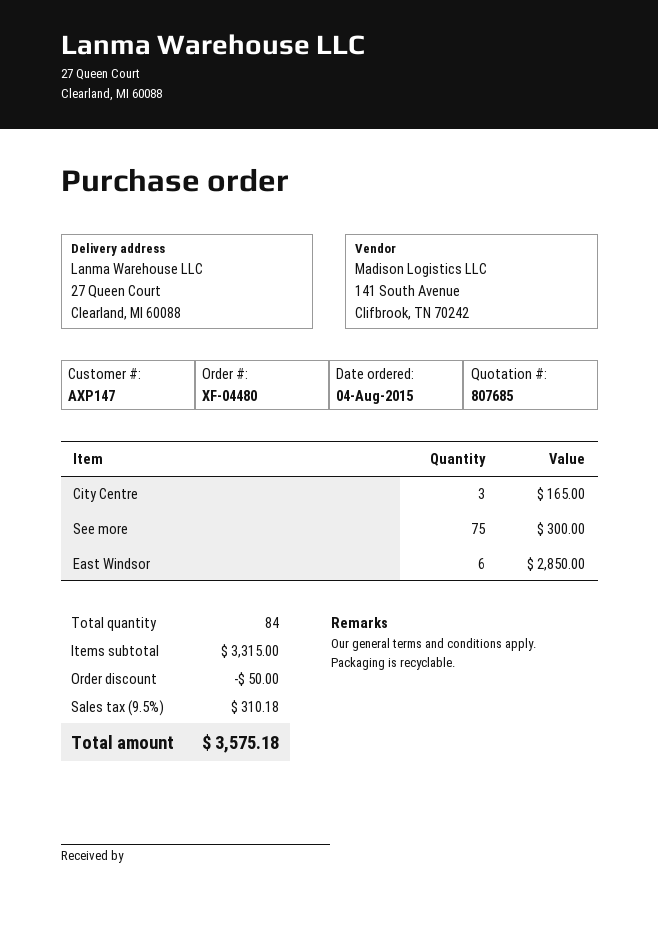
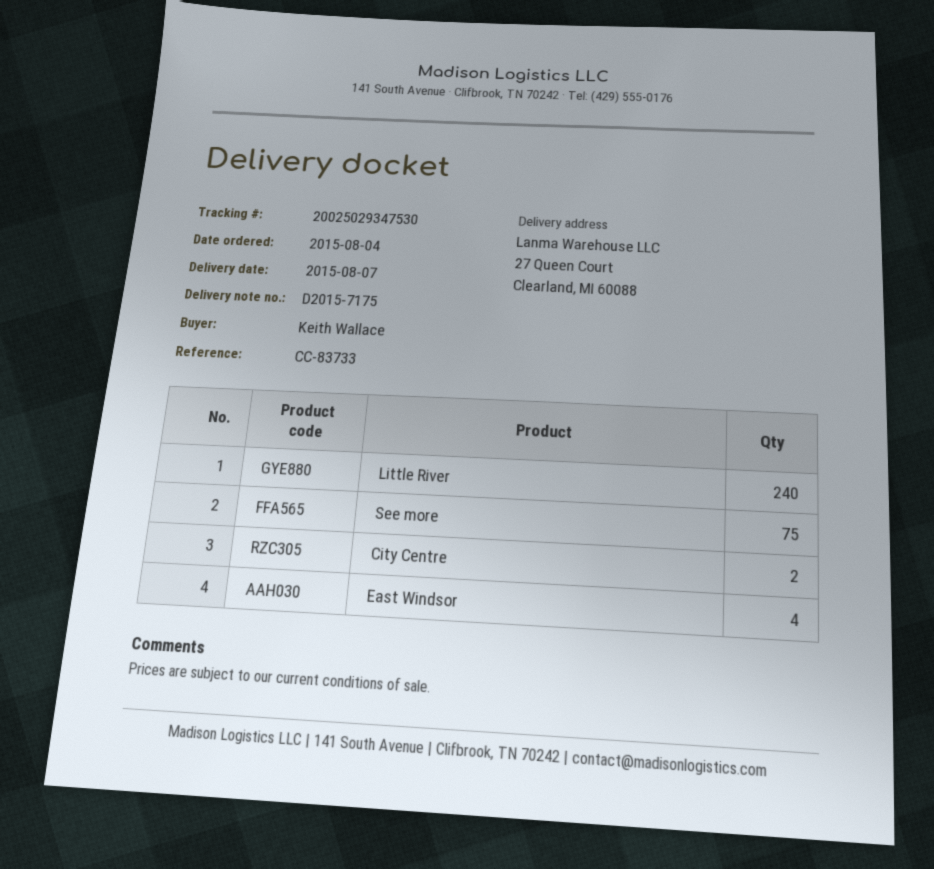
City Centre: 3 -> 2
East Windsor: 6 -> 4
Little River: none -> 240

